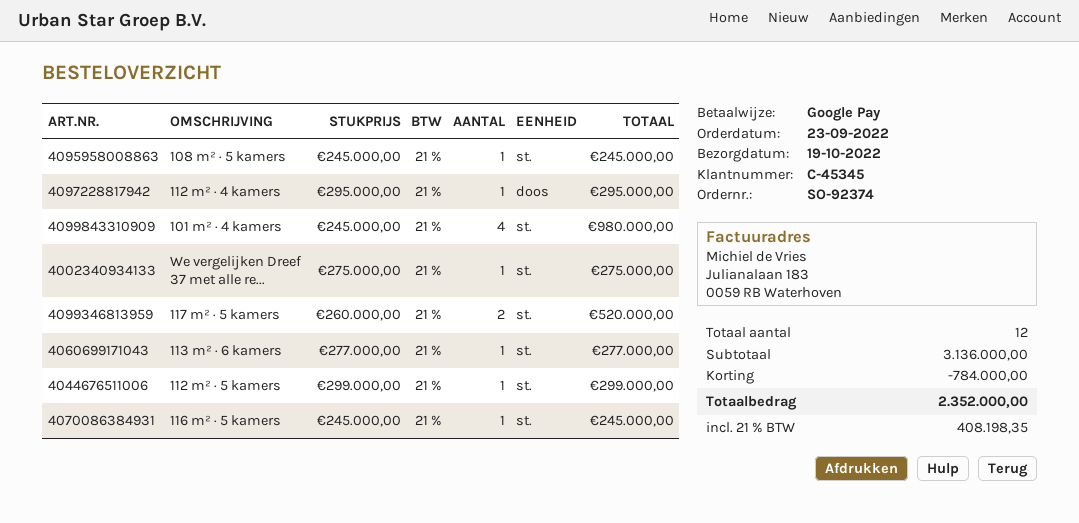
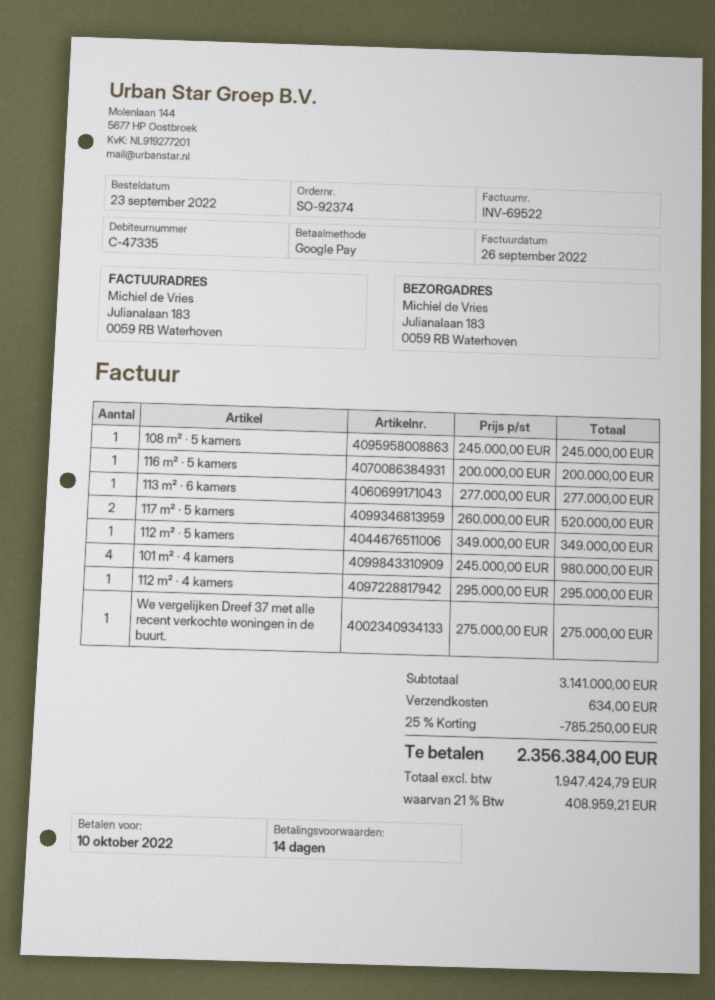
customer number: C-45345 -> C-47335
112 m² · 5 kamers: 1 x 299000.00 = 299000.00 -> 1 x 349000.00 = 349000.00
116 m² · 5 kamers: 1 x 245000.00 = 245000.00 -> 1 x 200000.00 = 200000.00
subtotal: 3136000.00 -> 3141000.00
discount: 784000.00 -> 785250.00
shipping: none -> 634.00
tax: 21% = 408198.35 -> 21% = 408959.21
total: 2352000.00 -> 2356384.00

